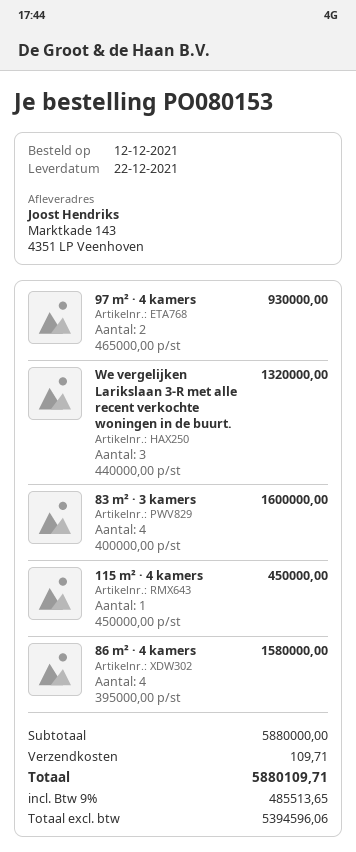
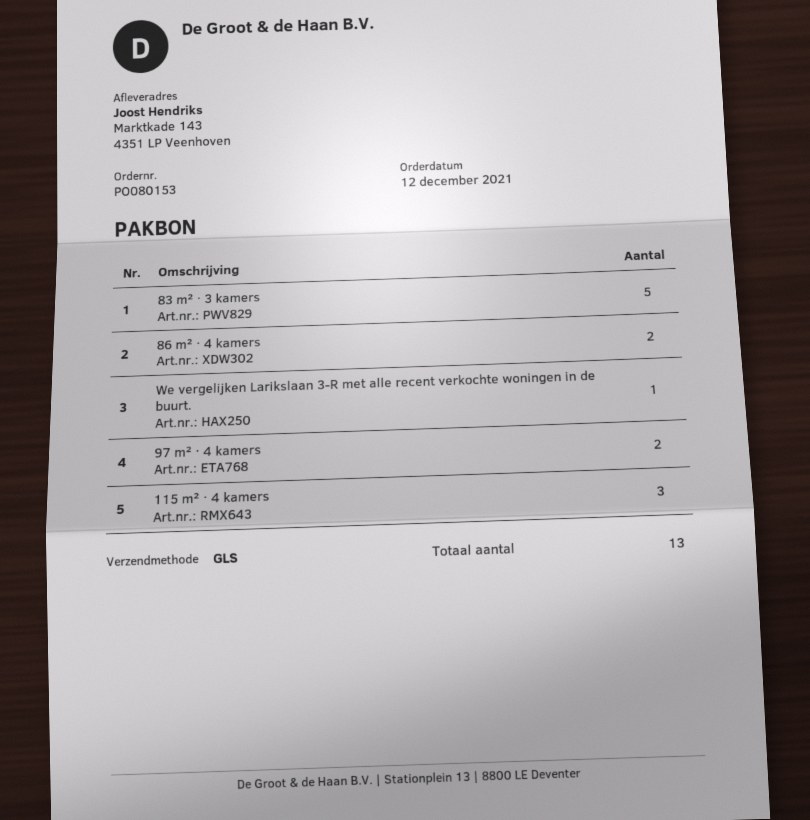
We vergelijken Larikslaan 3-R met alle recent verkochte woningen in de buurt.: 3 -> 1
83 m² · 3 kamers: 4 -> 5
115 m² · 4 kamers: 1 -> 3
86 m² · 4 kamers: 4 -> 2

